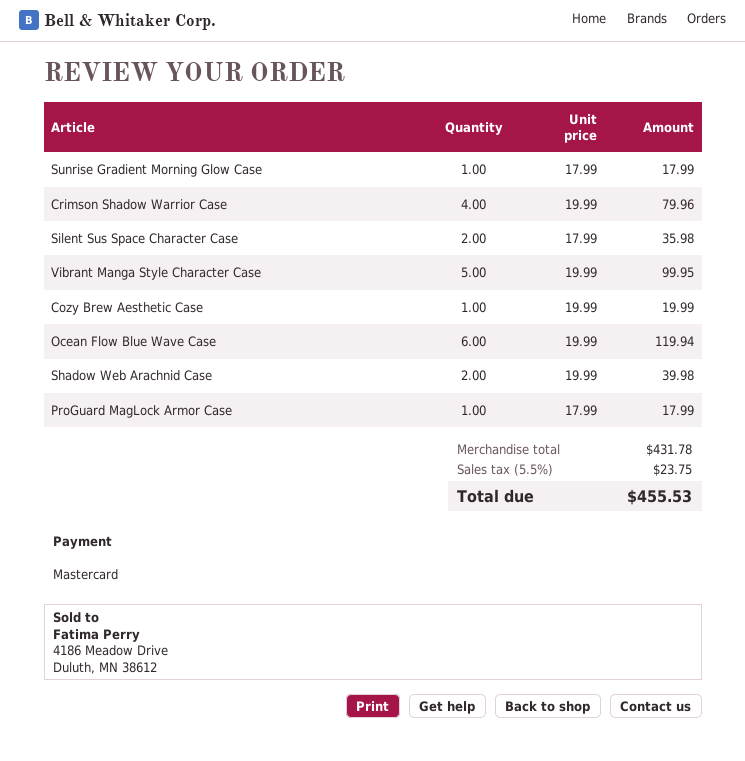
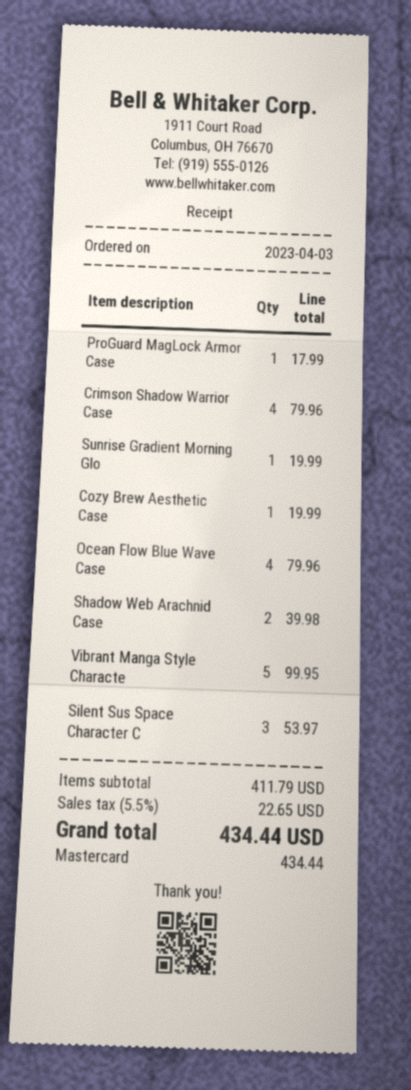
Sunrise Gradient Morning Glow Case: 1 for 17.99 -> 1 for 19.99
Silent Sus Space Character Case: 2 for 35.98 -> 3 for 53.97
Ocean Flow Blue Wave Case: 6 for 119.94 -> 4 for 79.96
subtotal: 431.78 -> 411.79
tax: 5.5% = 23.75 -> 5.5% = 22.65
total: 455.53 -> 434.44

